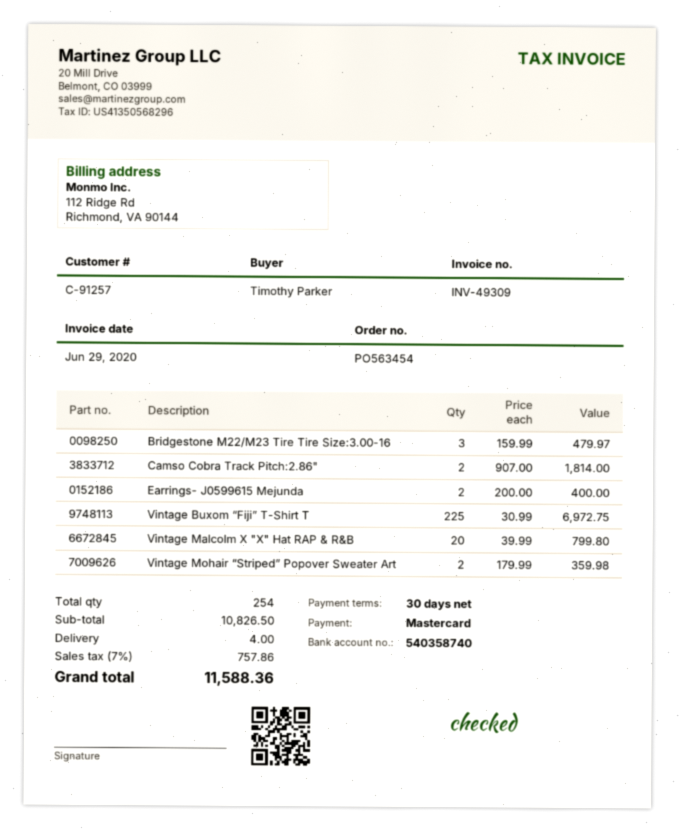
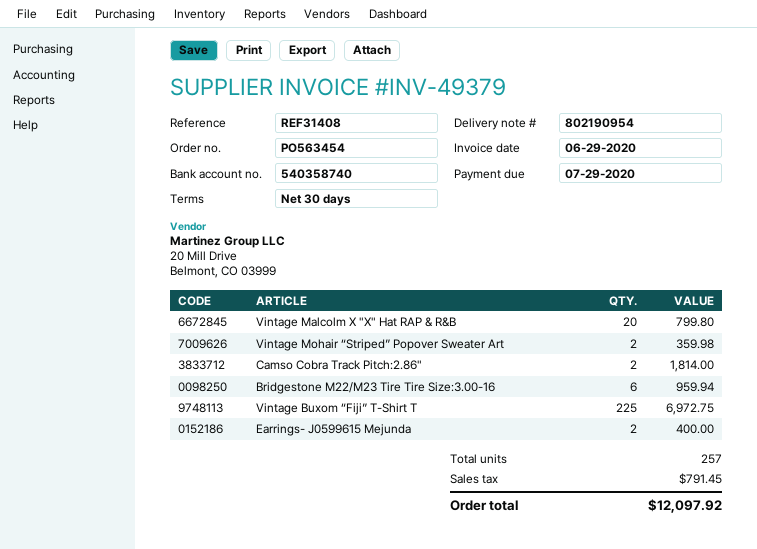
invoice number: INV-49309 -> INV-49379
Bridgestone M22/M23 Tire Tire Size:3.00-16: 3 for 479.97 -> 6 for 959.94
total quantity: 254 -> 257
shipping: 4.00 -> none
tax: 757.86 -> 791.45
total: 11588.36 -> 12097.92

